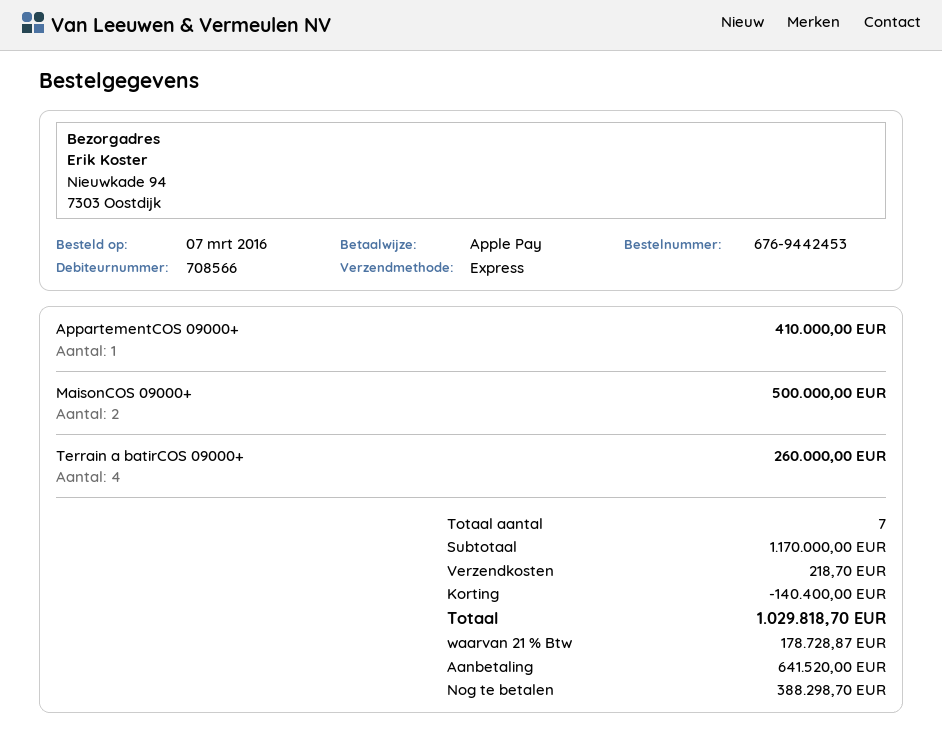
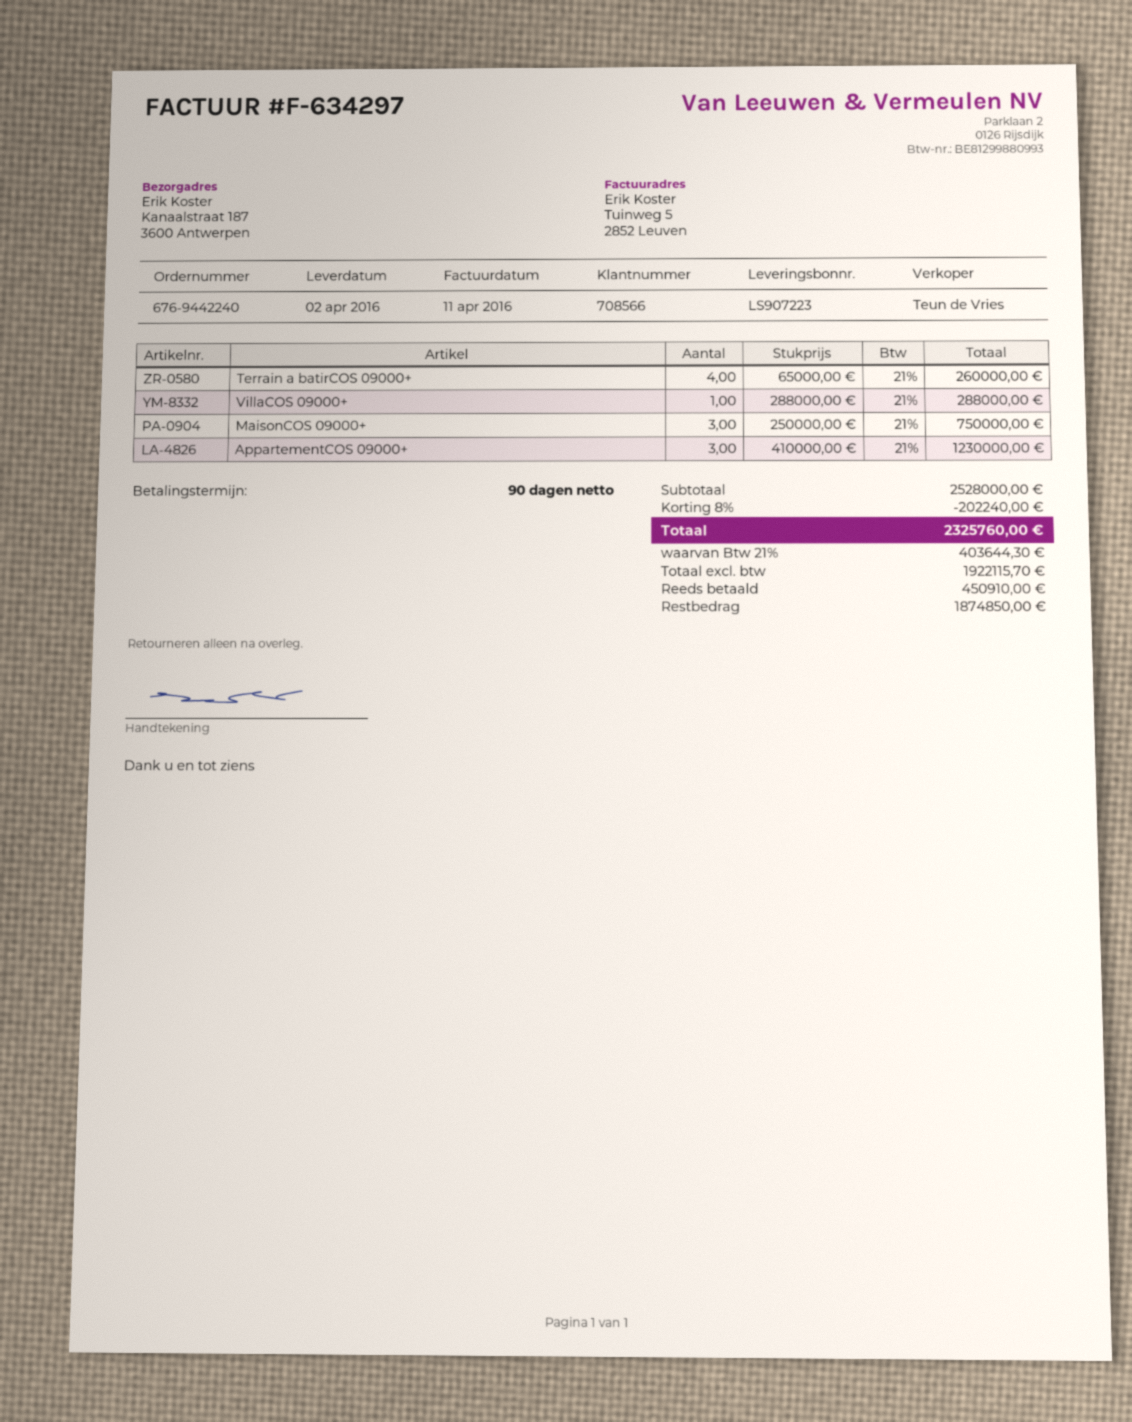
order number: 676-9442453 -> 676-9442240
ship to: Nieuwkade 94, 7303 Oostdijk -> Kanaalstraat 187, 3600 Antwerpen
AppartementCOS 09000+: 1 for 410000.00 -> 3 for 1230000.00
MaisonCOS 09000+: 2 for 500000.00 -> 3 for 750000.00
VillaCOS 09000+: none -> 1 for 288000.00
subtotal: 1170000.00 -> 2528000.00
discount: 140400.00 -> 202240.00
shipping: 218.70 -> none
tax: 21% = 178728.87 -> 21% = 403644.30
total: 1029818.70 -> 2325760.00
deposit: 641520.00 -> 450910.00
balance: 388298.70 -> 1874850.00

